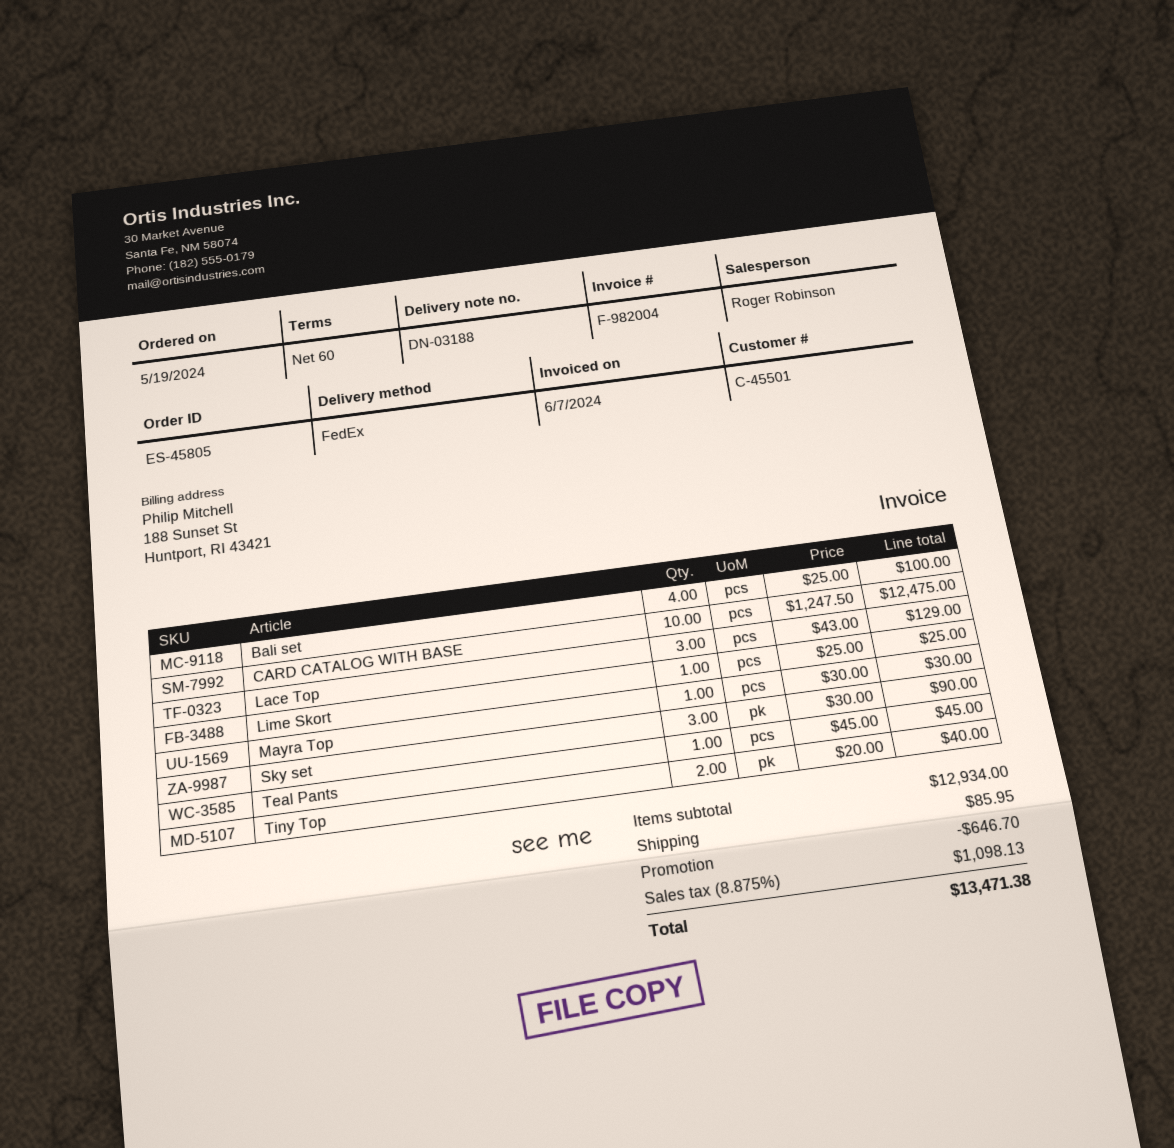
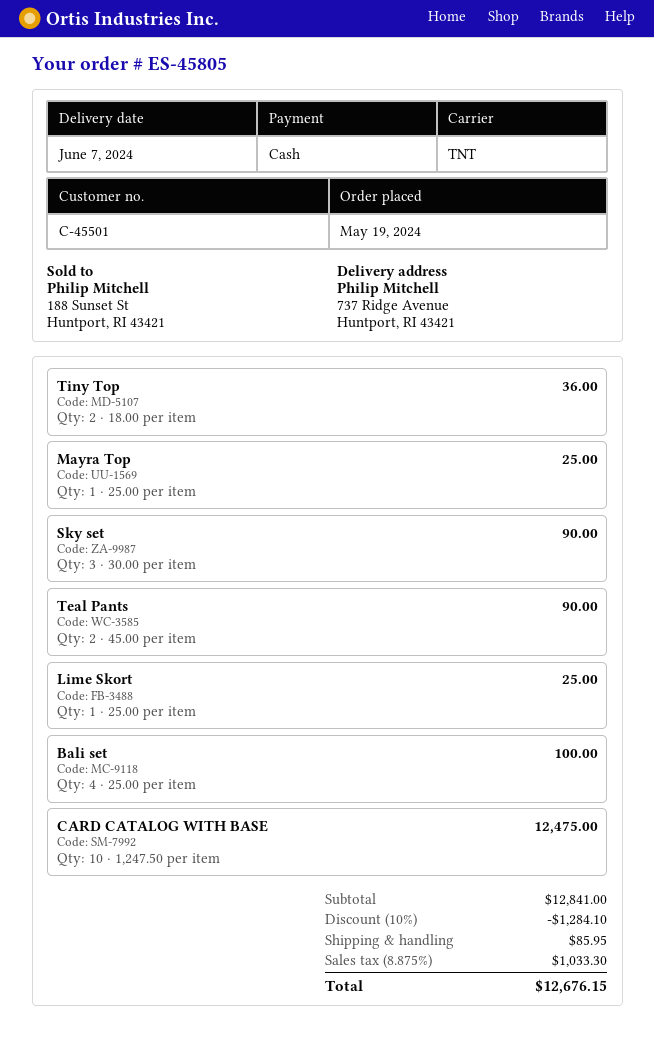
shipping method: FedEx -> TNT
Lace Top: 3 x 43.00 = 129.00 -> none
Mayra Top: 1 x 30.00 = 30.00 -> 1 x 25.00 = 25.00
Teal Pants: 1 x 45.00 = 45.00 -> 2 x 45.00 = 90.00
Tiny Top: 2 x 20.00 = 40.00 -> 2 x 18.00 = 36.00
subtotal: 12934.00 -> 12841.00
discount: 646.70 -> 1284.10
tax: 8.875% = 1098.13 -> 8.875% = 1033.30
total: 13471.38 -> 12676.15

